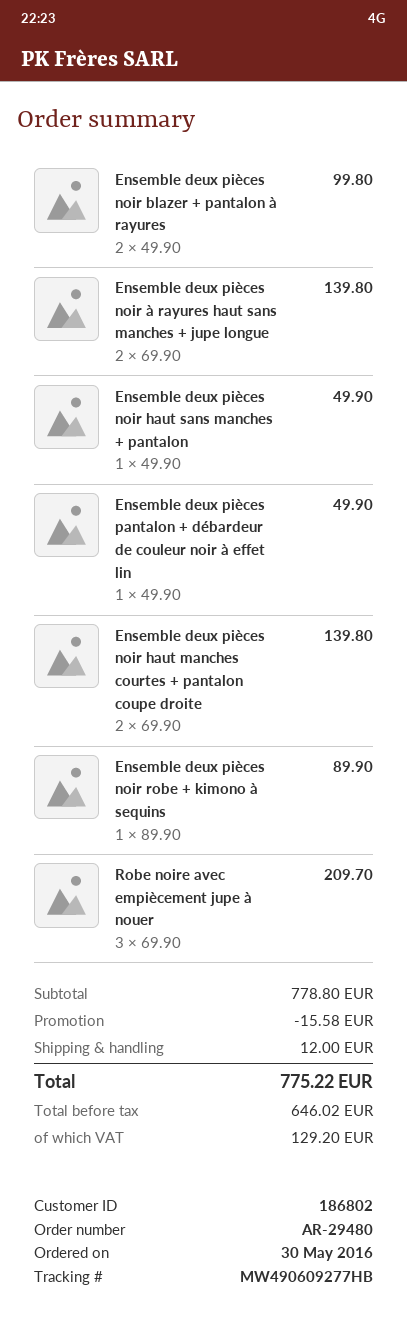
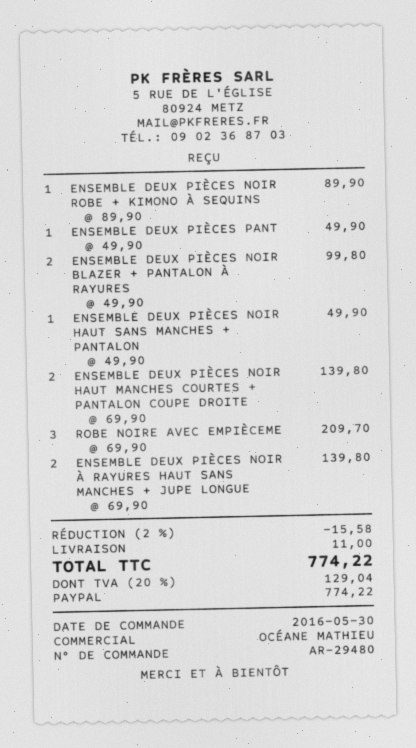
shipping: 12.00 -> 11.00
tax: 129.20 -> 129.04
total: 775.22 -> 774.22

